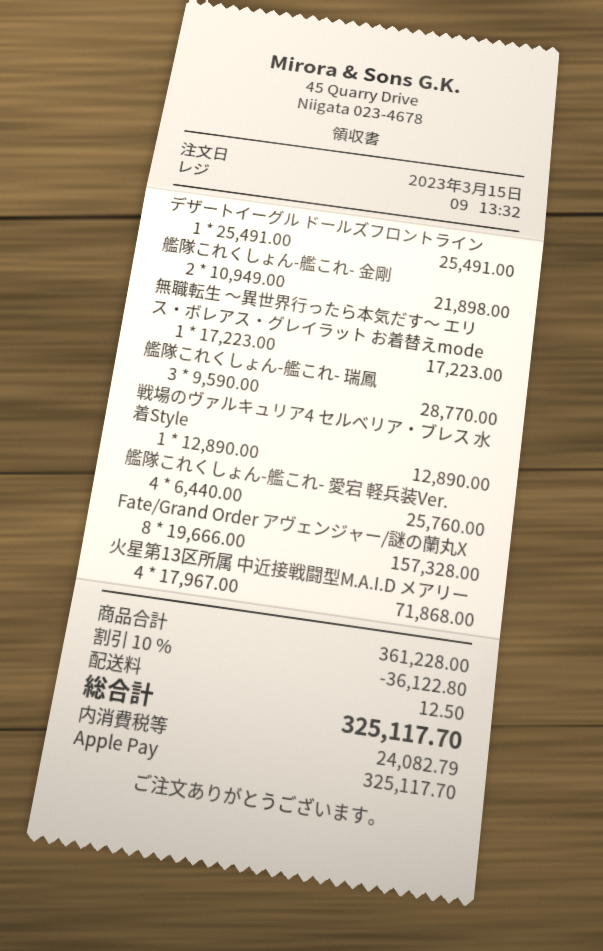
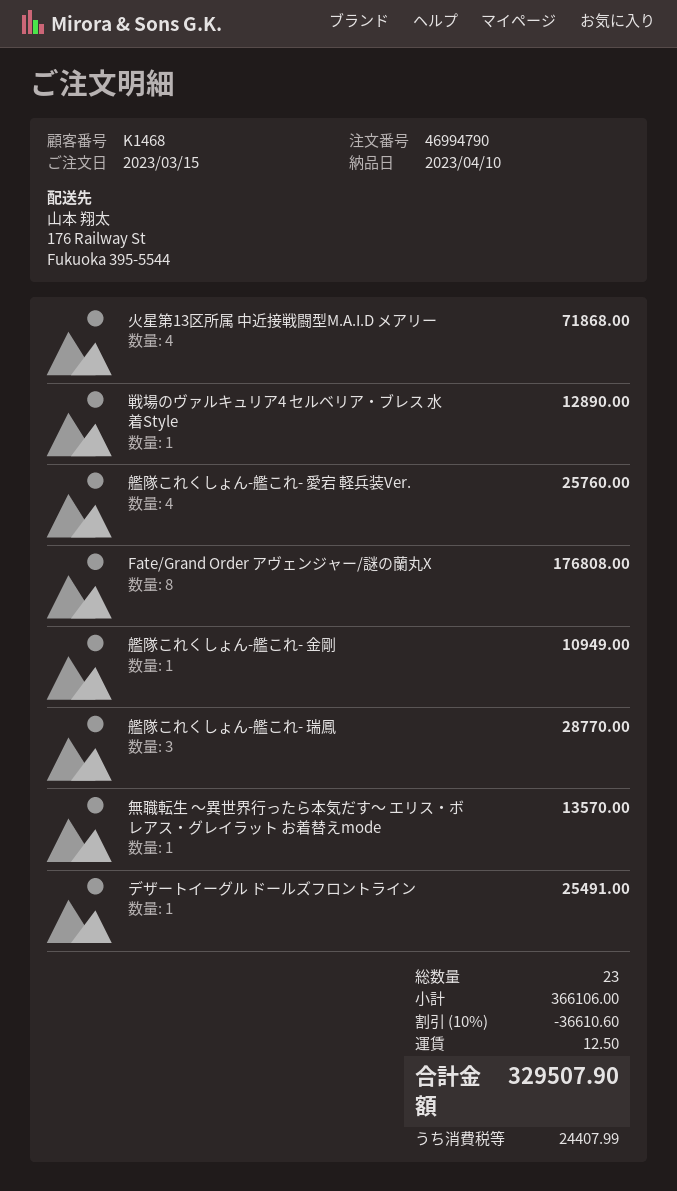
艦隊これくしょん-艦これ- 金剛: 2 for 21898.00 -> 1 for 10949.00
無職転生 〜異世界行ったら本気だす〜 エリス・ボレアス・グレイラット お着替えmode: 1 for 17223.00 -> 1 for 13570.00
Fate/Grand Order アヴェンジャー/謎の蘭丸X: 8 for 157328.00 -> 8 for 176808.00
subtotal: 361228.00 -> 366106.00
discount: 10% = 36122.80 -> 10% = 36610.60
tax: 24082.79 -> 24407.99
total: 325117.70 -> 329507.90

